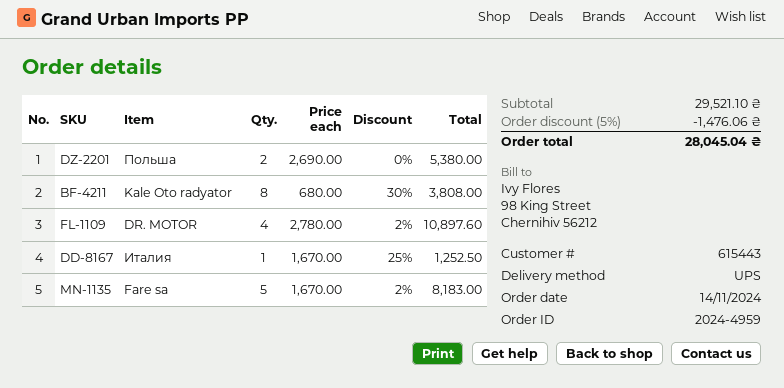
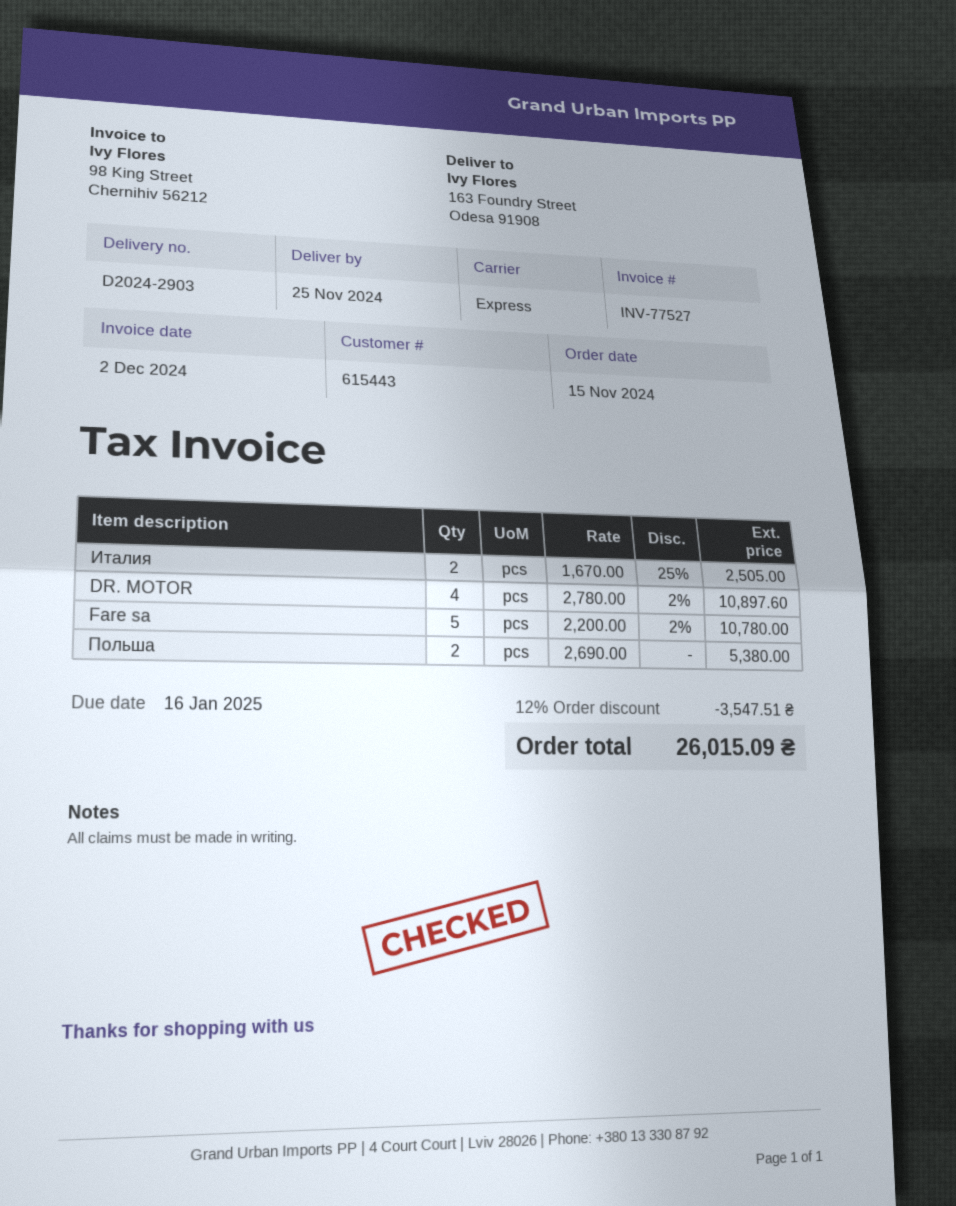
order date: 2024-11-14 -> 2024-11-15
shipping method: UPS -> express
Kale Oto radyator: 8 x 680.00 - 30% = 3808.00 -> none
Италия: 1 x 1670.00 - 25% = 1252.50 -> 2 x 1670.00 - 25% = 2505.00
Fare sa: 5 x 1670.00 - 2% = 8183.00 -> 5 x 2200.00 - 2% = 10780.00
discount: 5% = 1476.06 -> 12% = 3547.51
total: 28045.04 -> 26015.09

